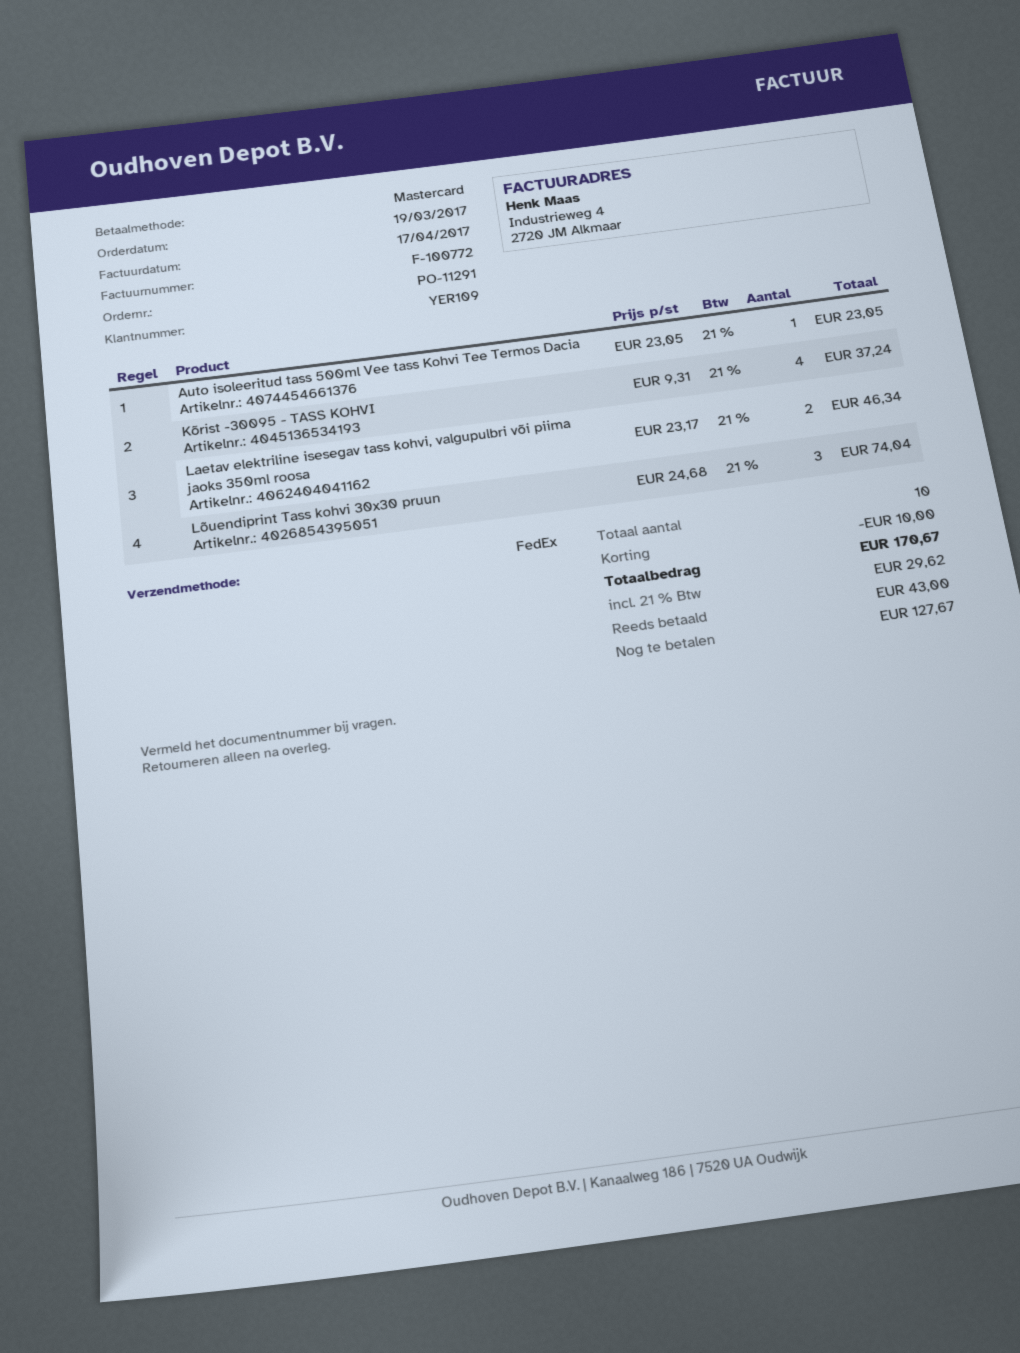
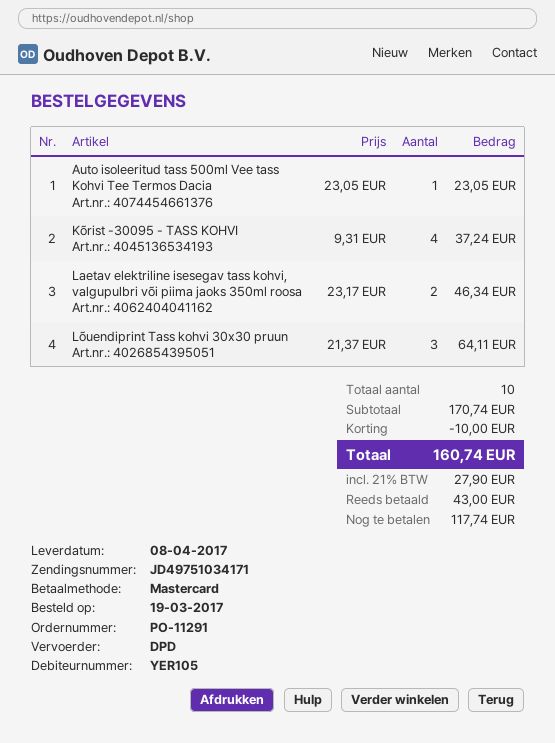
customer number: YER109 -> YER105
shipping method: FedEx -> DPD
Lõuendiprint Tass kohvi 30x30 pruun: 3 x 24.68 = 74.04 -> 3 x 21.37 = 64.11
tax: 21% = 29.62 -> 21% = 27.90
total: 170.67 -> 160.74
balance: 127.67 -> 117.74

